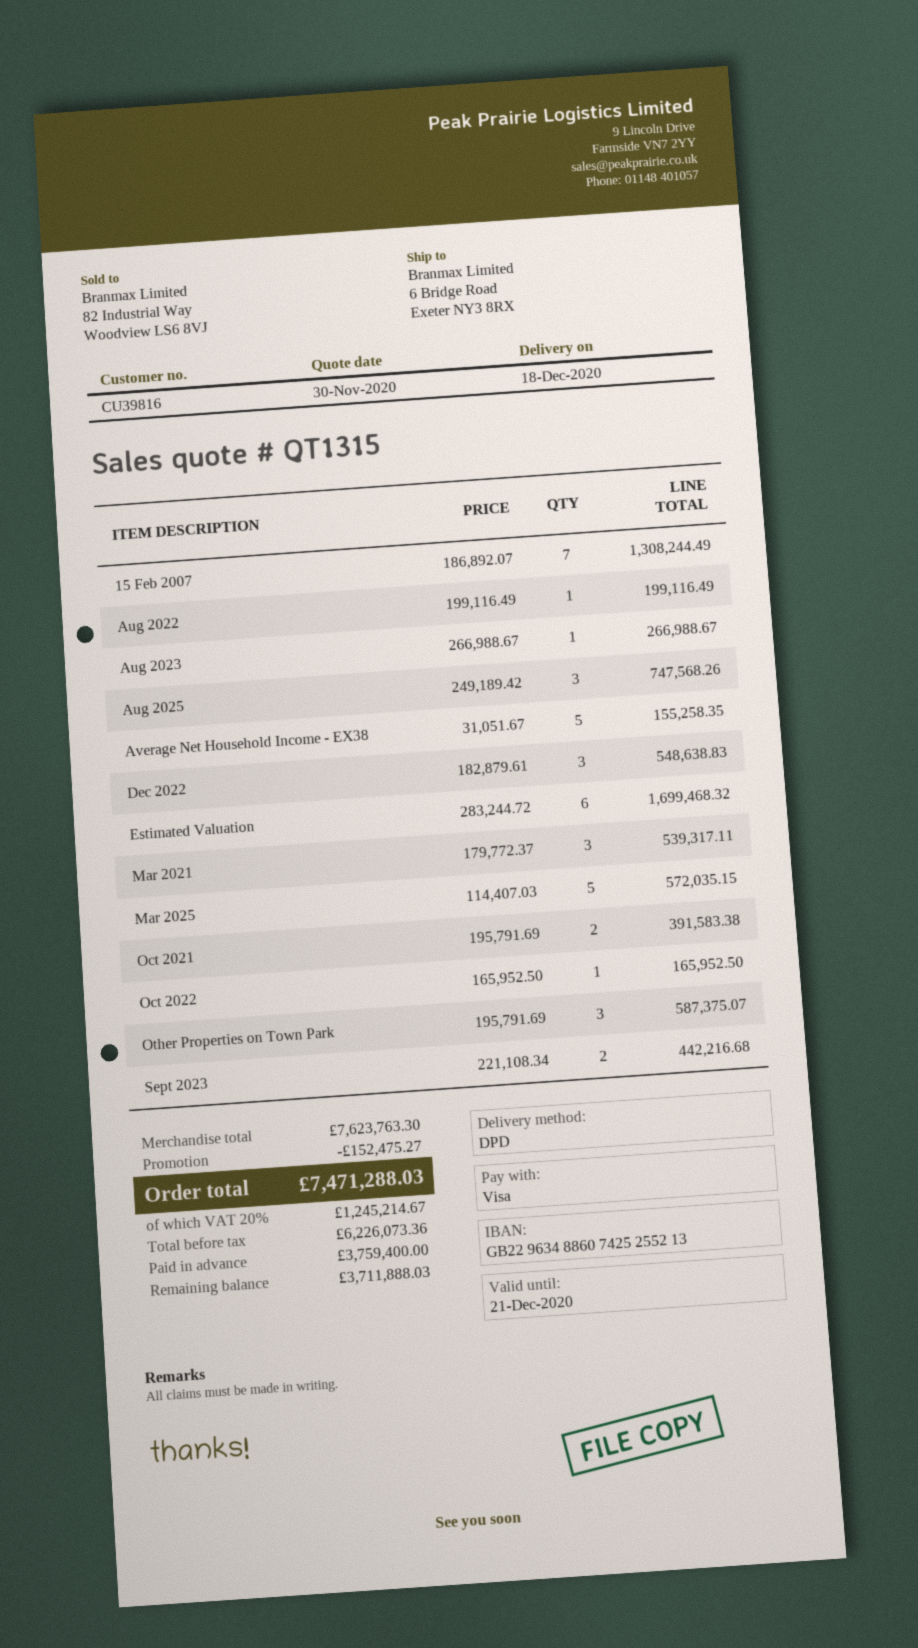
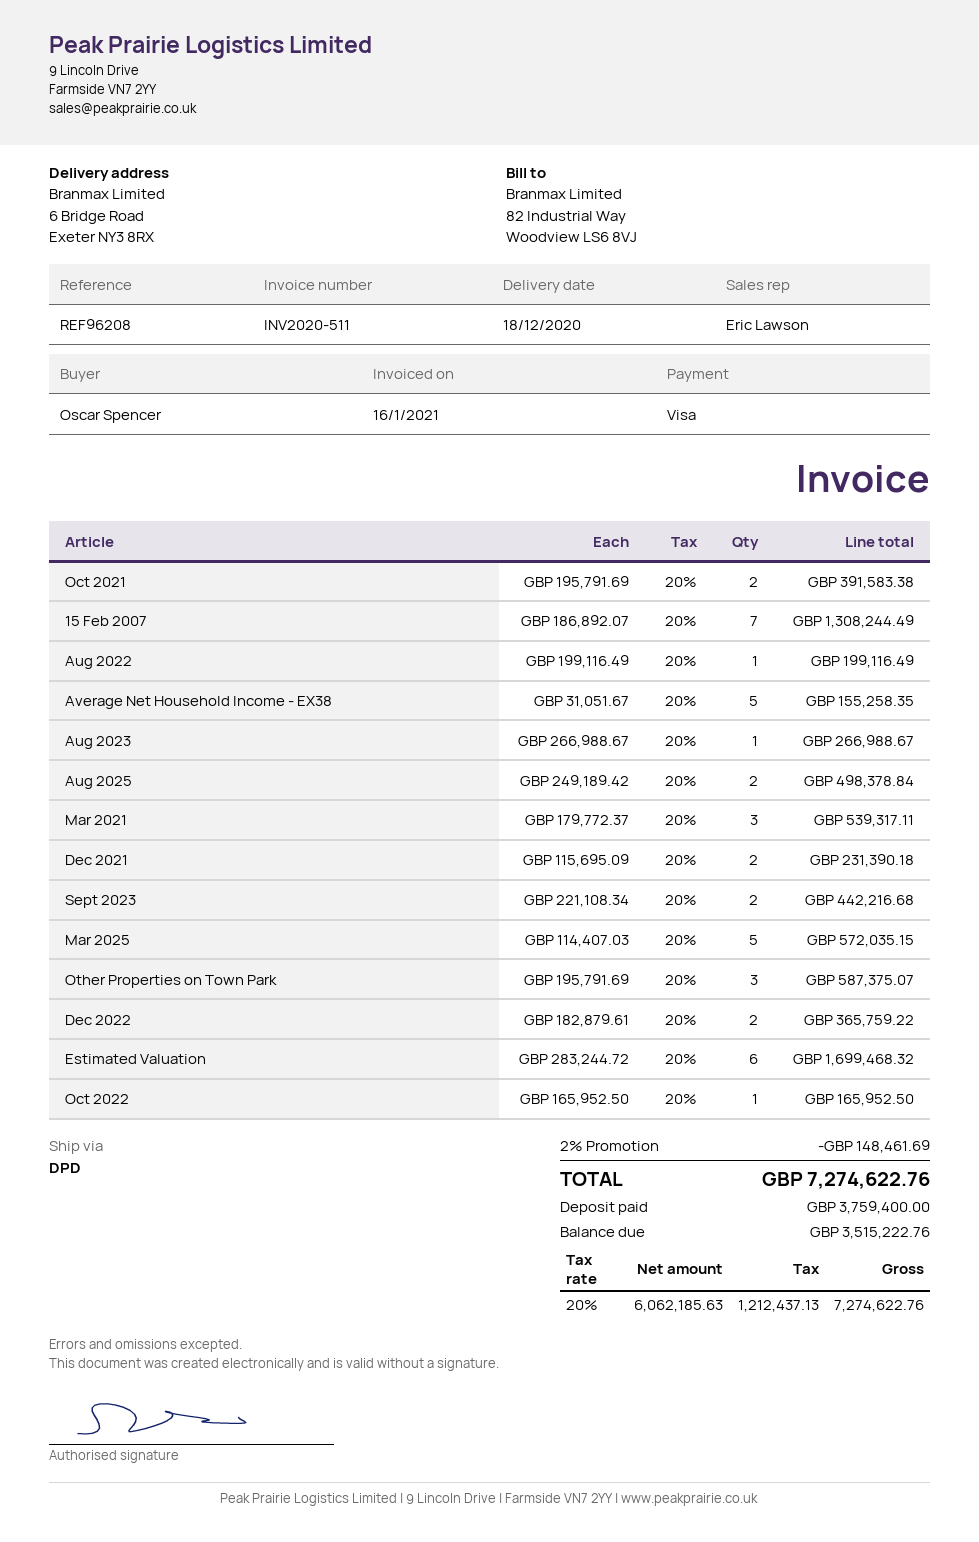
Aug 2025: 3 x 249189.42 = 747568.26 -> 2 x 249189.42 = 498378.84
Dec 2022: 3 x 182879.61 = 548638.83 -> 2 x 182879.61 = 365759.22
Dec 2021: none -> 2 x 115695.09 = 231390.18
discount: 152475.27 -> 148461.69
net: 6226073.36 -> 6062185.63
tax: 20% = 1245214.67 -> 20% = 1212437.13
total: 7471288.03 -> 7274622.76
balance: 3711888.03 -> 3515222.76

